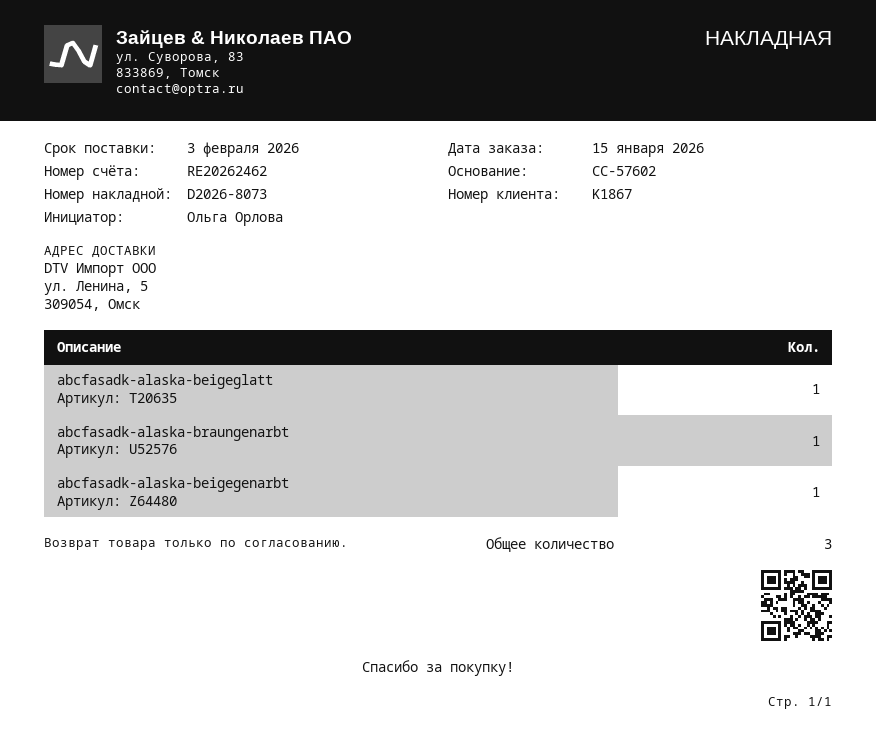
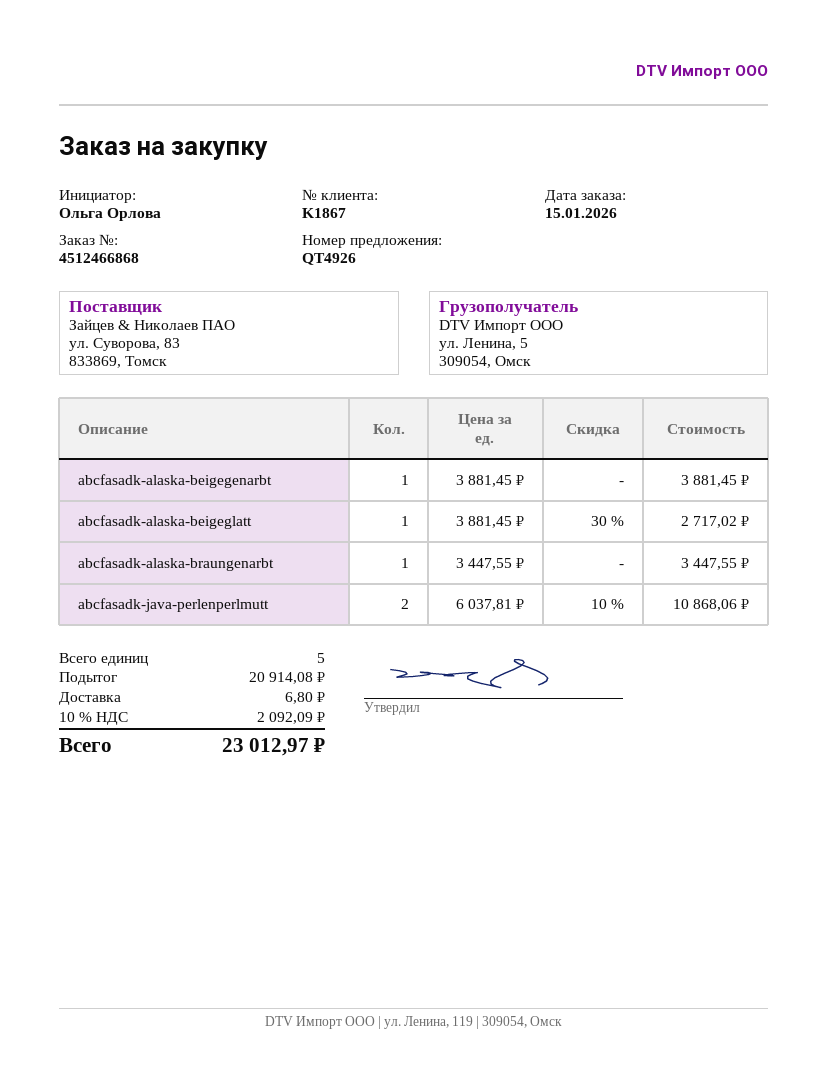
abcfasadk-java-perlenperlmutt: none -> 2
total quantity: 3 -> 5

